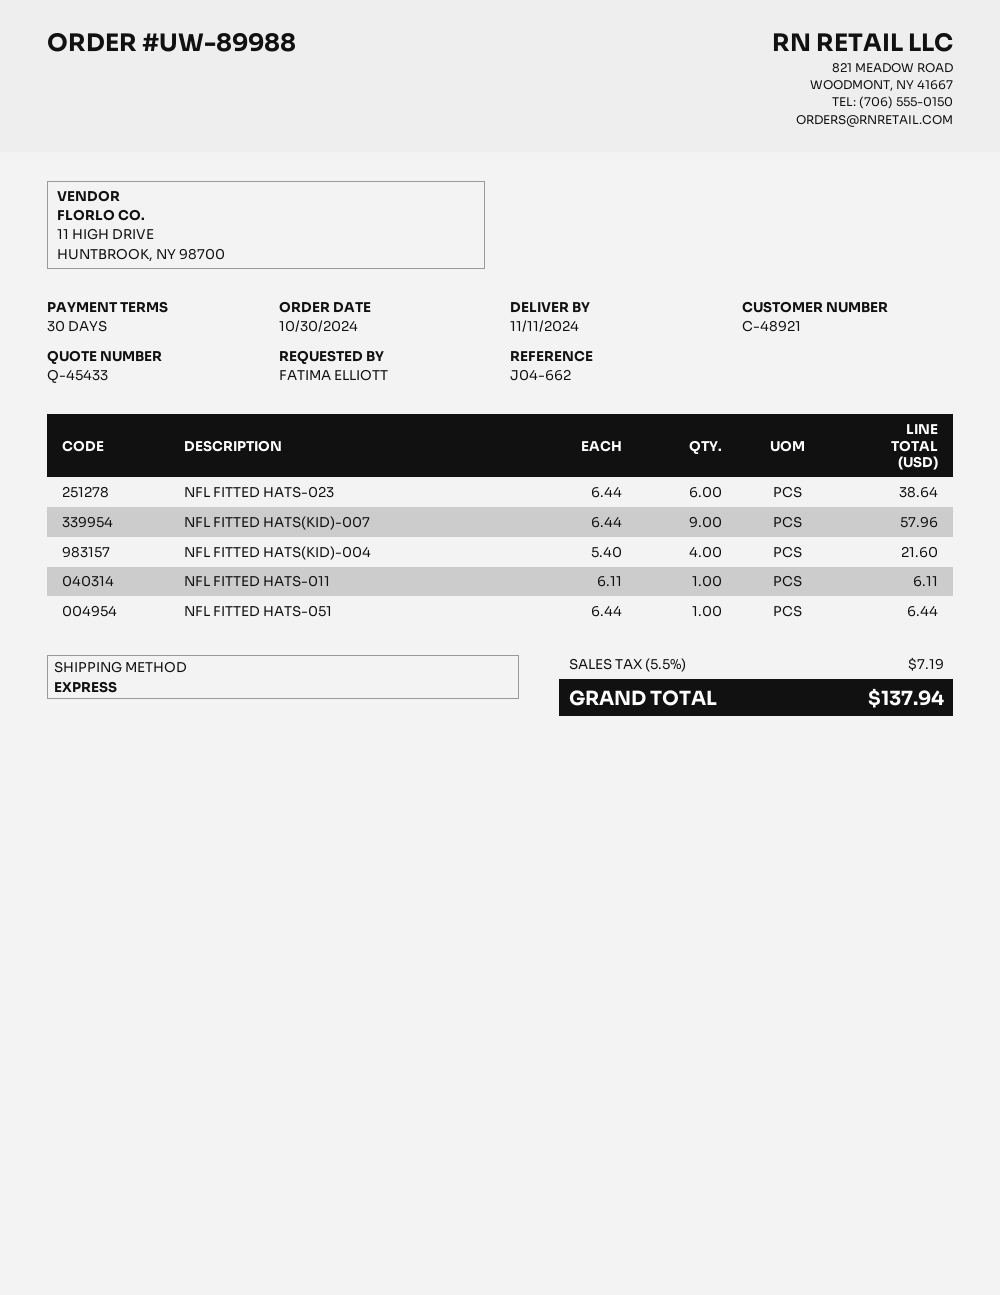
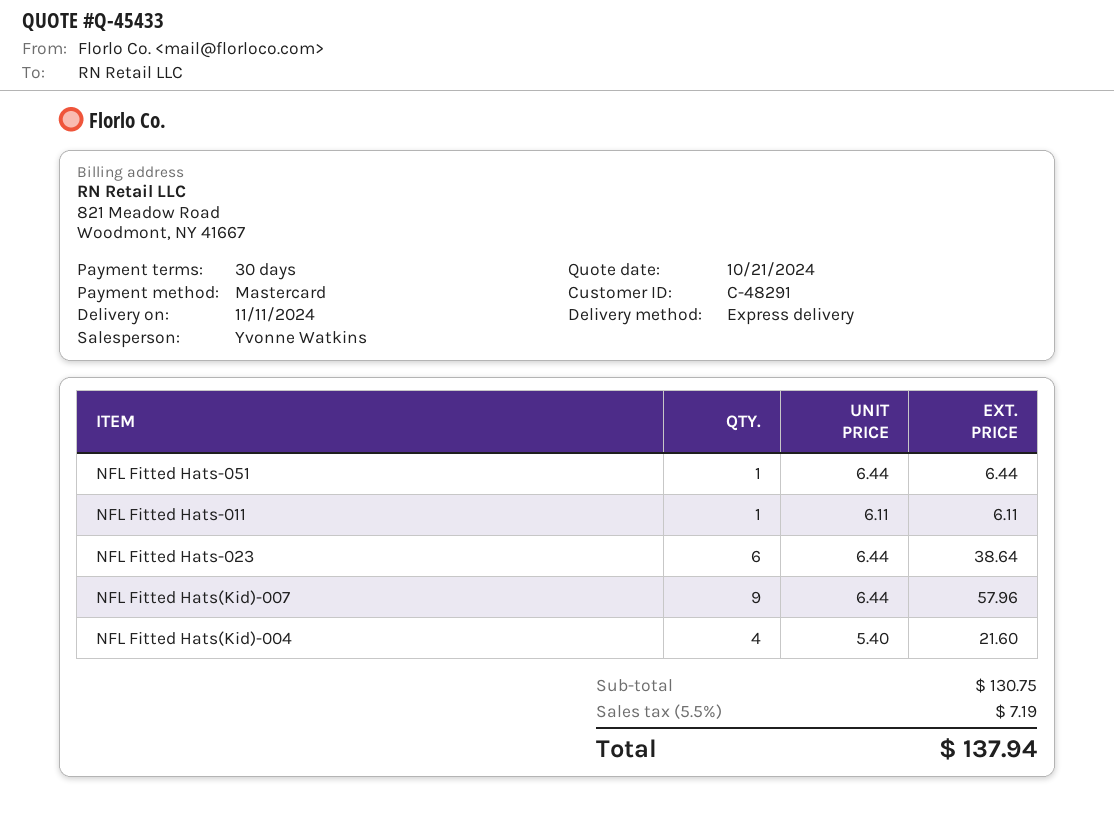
customer number: C-48921 -> C-48291

